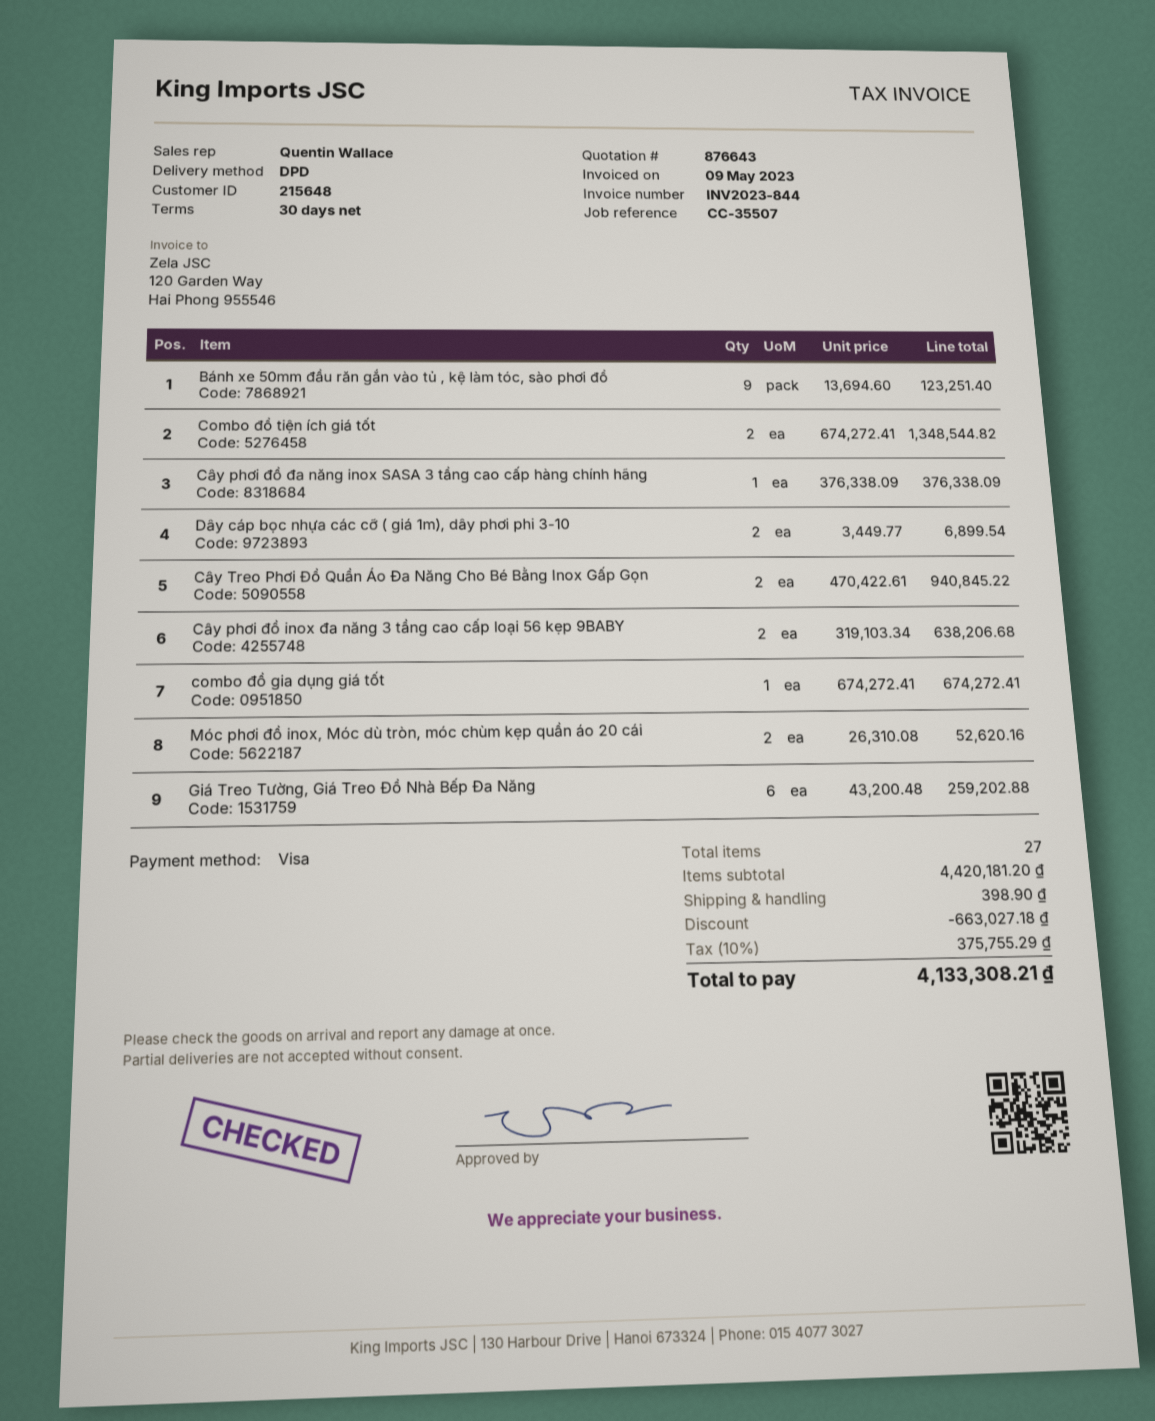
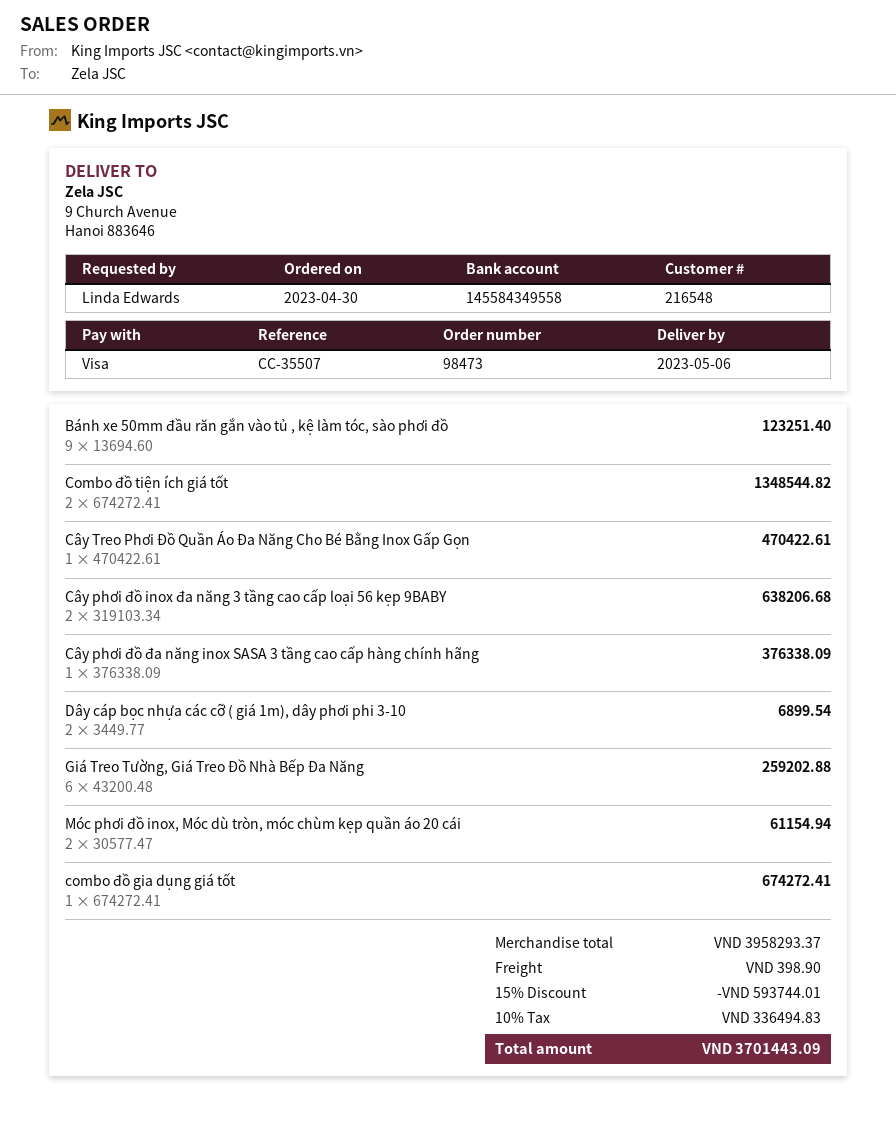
customer number: 215648 -> 216548
Cây Treo Phơi Đồ Quần Áo Đa Năng Cho Bé Bằng Inox Gấp Gọn: 2 x 470422.61 = 940845.22 -> 1 x 470422.61 = 470422.61
Móc phơi đồ inox, Móc dù tròn, móc chùm kẹp quần áo 20 cái: 2 x 26310.08 = 52620.16 -> 2 x 30577.47 = 61154.94
subtotal: 4420181.20 -> 3958293.37
discount: 663027.18 -> 593744.01
tax: 10% = 375755.29 -> 10% = 336494.83
total: 4133308.21 -> 3701443.09

